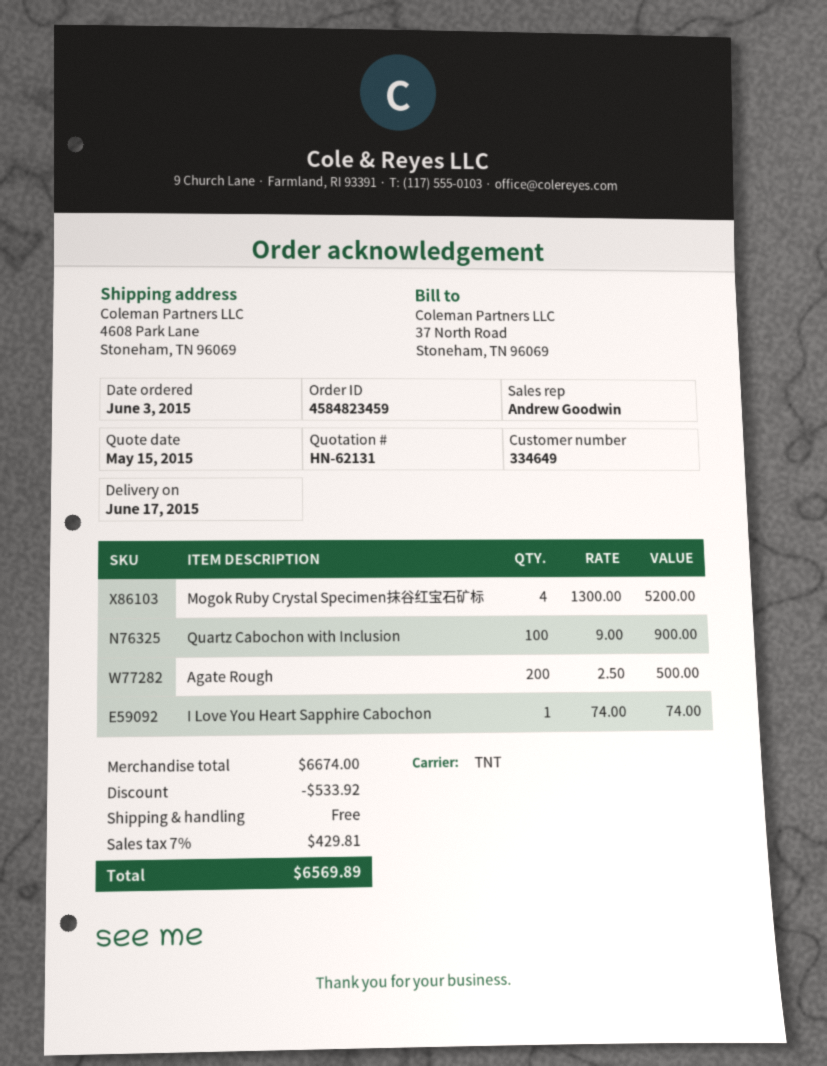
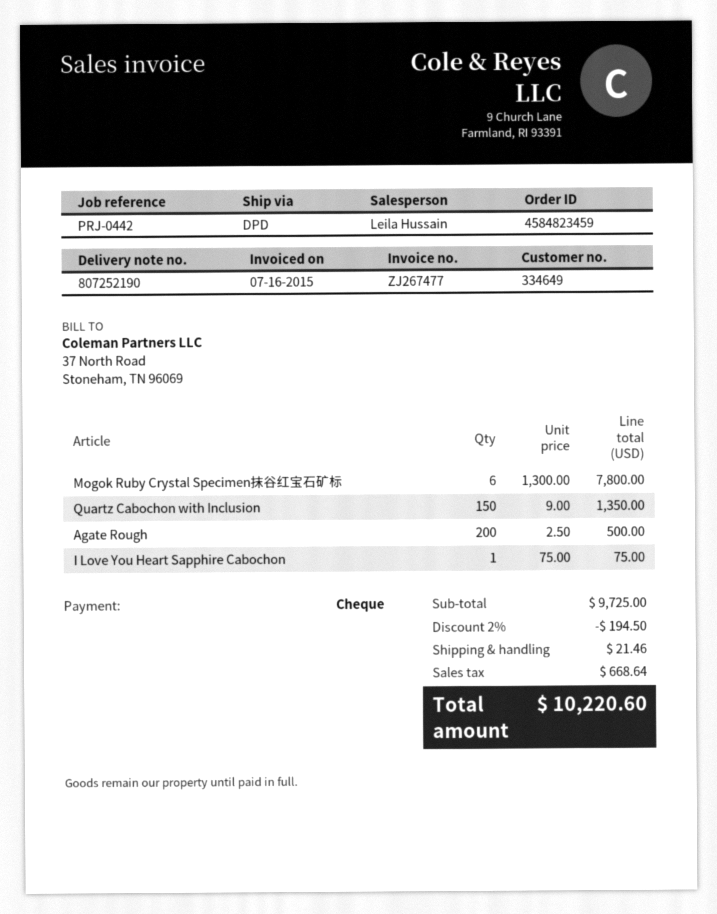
sales rep: Andrew Goodwin -> Leila Hussain
shipping method: TNT -> DPD
Mogok Ruby Crystal Specimen抹谷红宝石矿标: 4 x 1300.00 = 5200.00 -> 6 x 1300.00 = 7800.00
Quartz Cabochon with Inclusion: 100 x 9.00 = 900.00 -> 150 x 9.00 = 1350.00
I Love You Heart Sapphire Cabochon: 1 x 74.00 = 74.00 -> 1 x 75.00 = 75.00
subtotal: 6674.00 -> 9725.00
discount: 533.92 -> 194.50
shipping: 0.00 -> 21.46
tax: 429.81 -> 668.64
total: 6569.89 -> 10220.60

